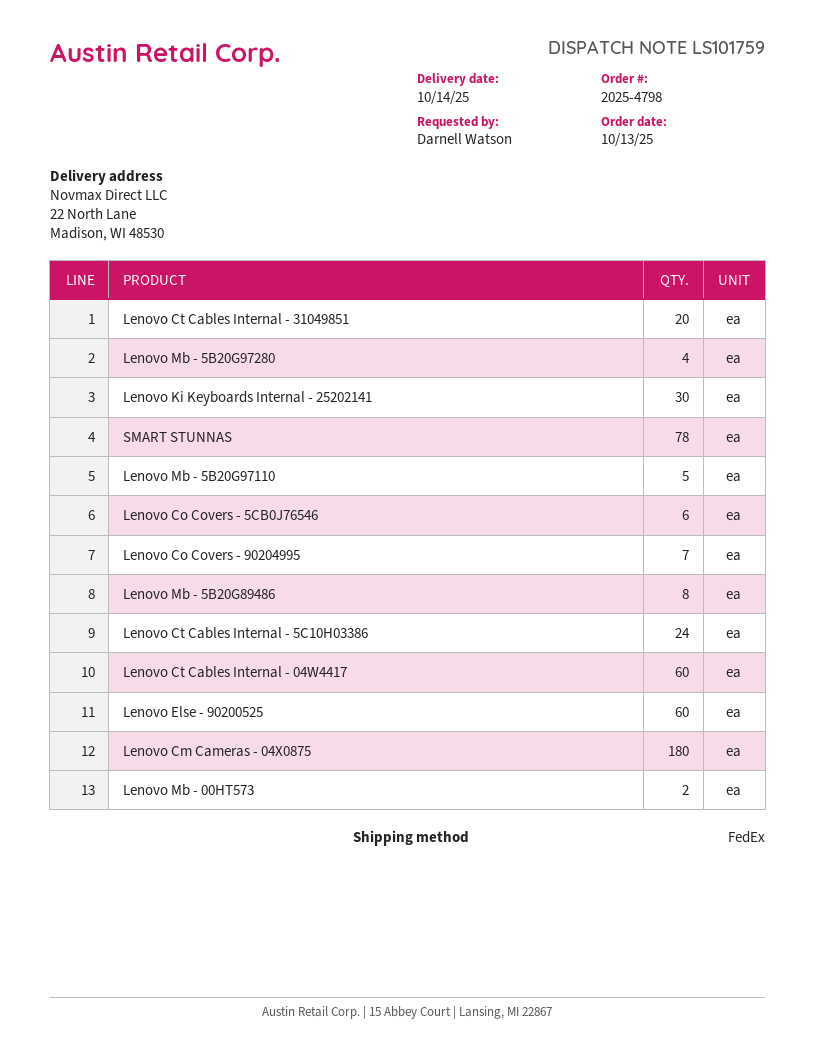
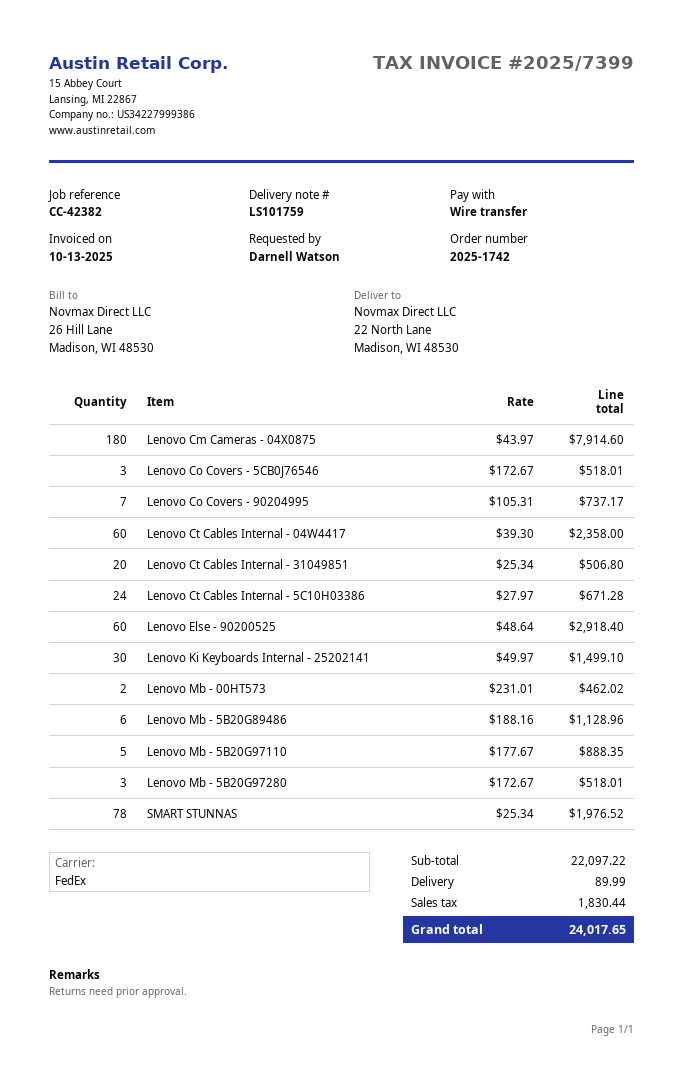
order number: 2025-4798 -> 2025-1742
Lenovo Mb - 5B20G97280: 4 -> 3
Lenovo Co Covers - 5CB0J76546: 6 -> 3
Lenovo Mb - 5B20G89486: 8 -> 6

